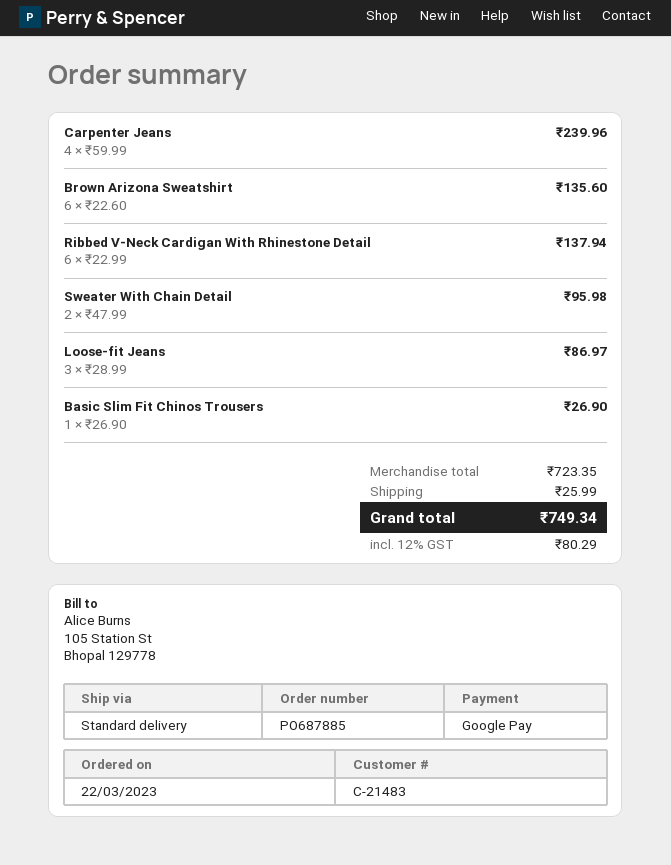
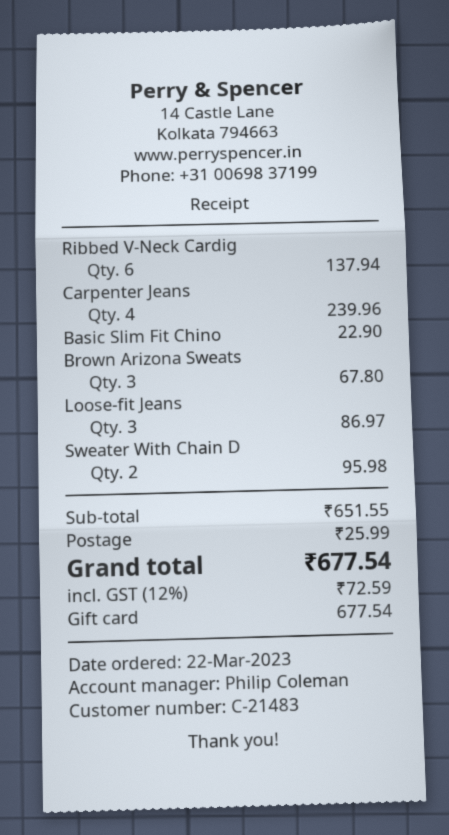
payment method: Google Pay -> gift card
Brown Arizona Sweatshirt: 6 for 135.60 -> 3 for 67.80
Basic Slim Fit Chinos Trousers: 1 for 26.90 -> 1 for 22.90
subtotal: 723.35 -> 651.55
tax: 12% = 80.29 -> 12% = 72.59
total: 749.34 -> 677.54

